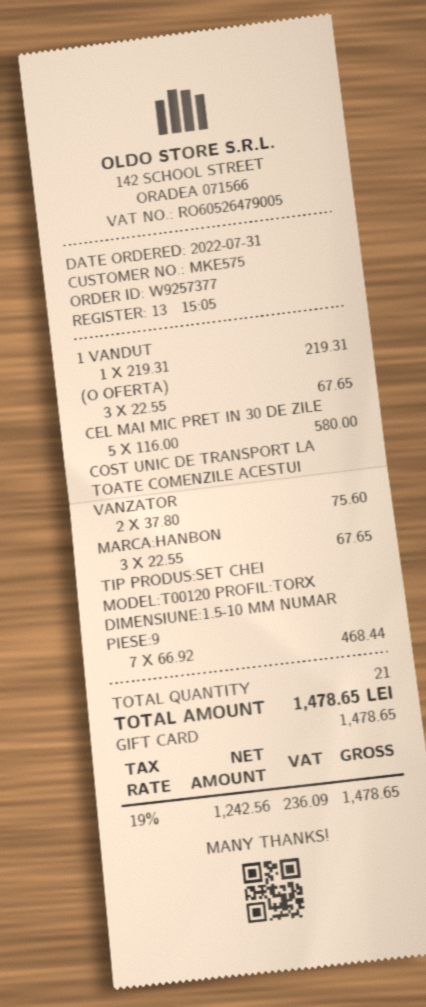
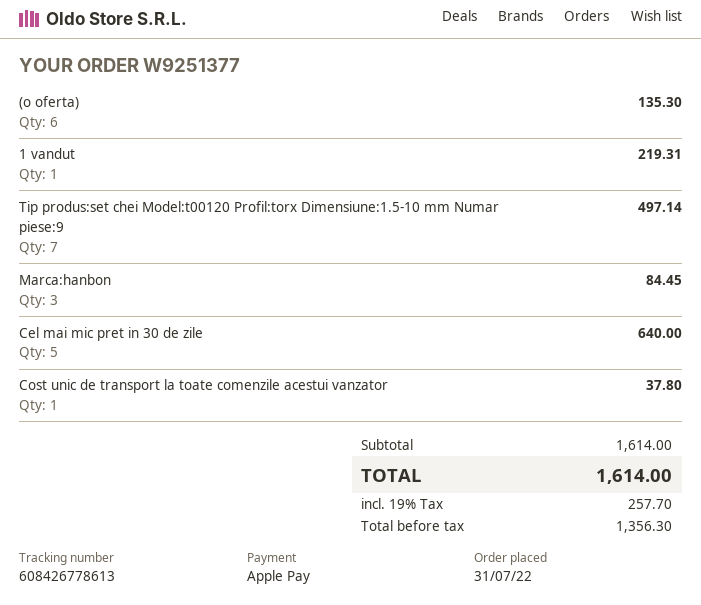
order number: W9257377 -> W9251377
payment method: gift card -> Apple Pay
(O OFERTA): 3 for 67.65 -> 6 for 135.30
CEL MAI MIC PRET IN 30 DE ZILE: 5 for 580.00 -> 5 for 640.00
COST UNIC DE TRANSPORT LA TOATE COMENZILE ACESTUI VANZATOR: 2 for 75.60 -> 1 for 37.80
MARCA:HANBON: 3 for 67.65 -> 3 for 84.45
TIP PRODUS:SET CHEI MODEL:T00120 PROFIL:TORX DIMENSIUNE:1.5-10 MM NUMAR PIESE:9: 7 for 468.44 -> 7 for 497.14
net: 1242.56 -> 1356.30
tax: 19% = 236.09 -> 19% = 257.70
total: 1478.65 -> 1614.00

